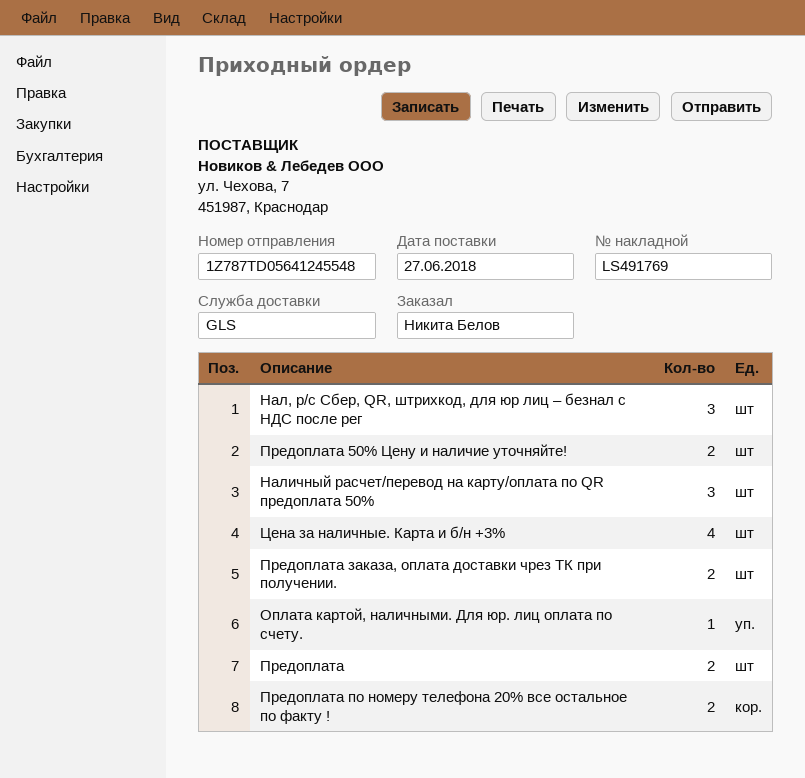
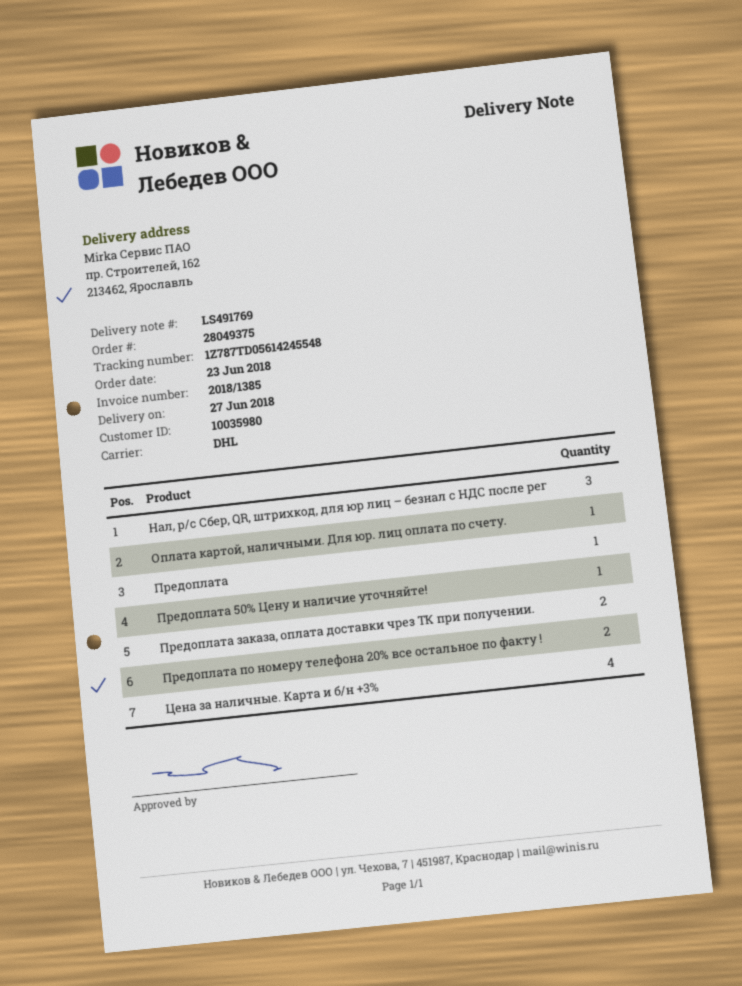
shipping method: GLS -> DHL
tracking number: 1Z787TD05641245548 -> 1Z787TD05614245548
Предоплата 50% Цену и наличие уточняйте!: 2 -> 1
Наличный расчет/перевод на карту/оплата по QR предоплата 50%: 3 -> none
Предоплата: 2 -> 1

